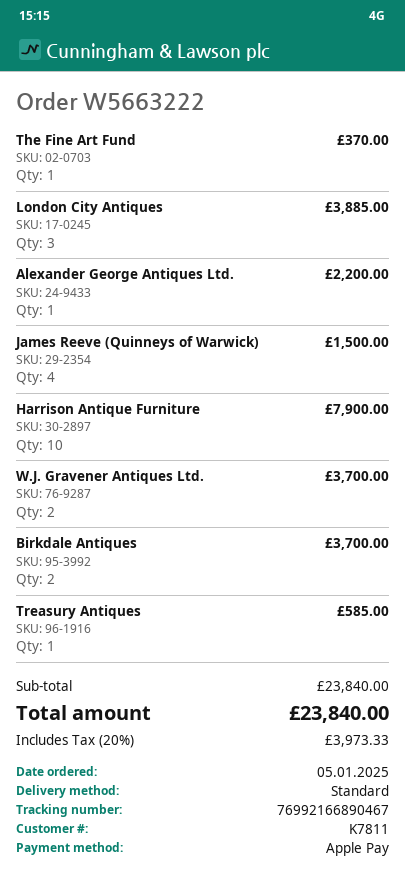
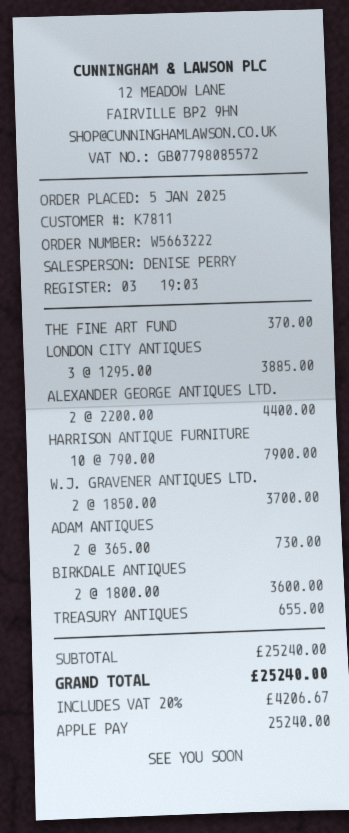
Alexander George Antiques Ltd.: 1 for 2200.00 -> 2 for 4400.00
James Reeve (Quinneys of Warwick): 4 for 1500.00 -> none
Birkdale Antiques: 2 for 3700.00 -> 2 for 3600.00
Treasury Antiques: 1 for 585.00 -> 1 for 655.00
ADAM ANTIQUES: none -> 2 for 730.00
subtotal: 23840.00 -> 25240.00
tax: 20% = 3973.33 -> 20% = 4206.67
total: 23840.00 -> 25240.00

